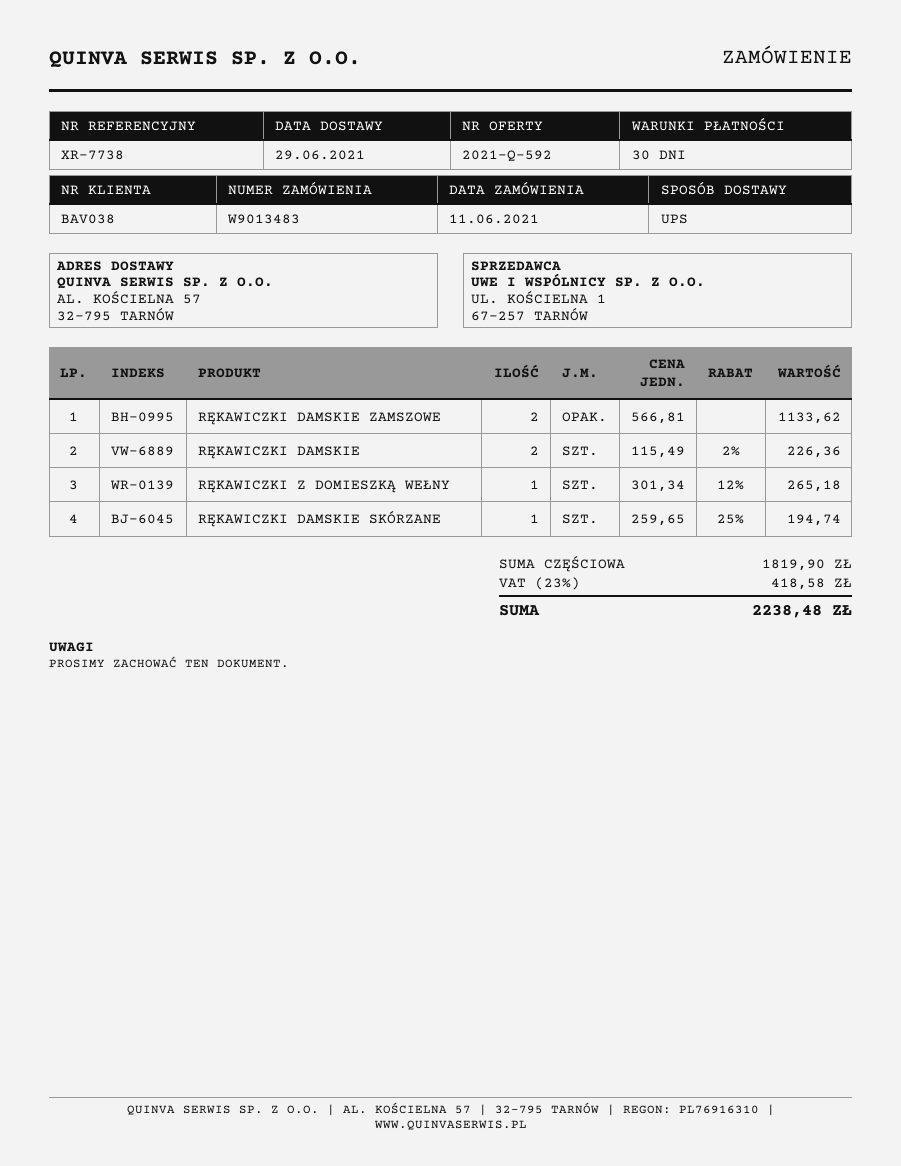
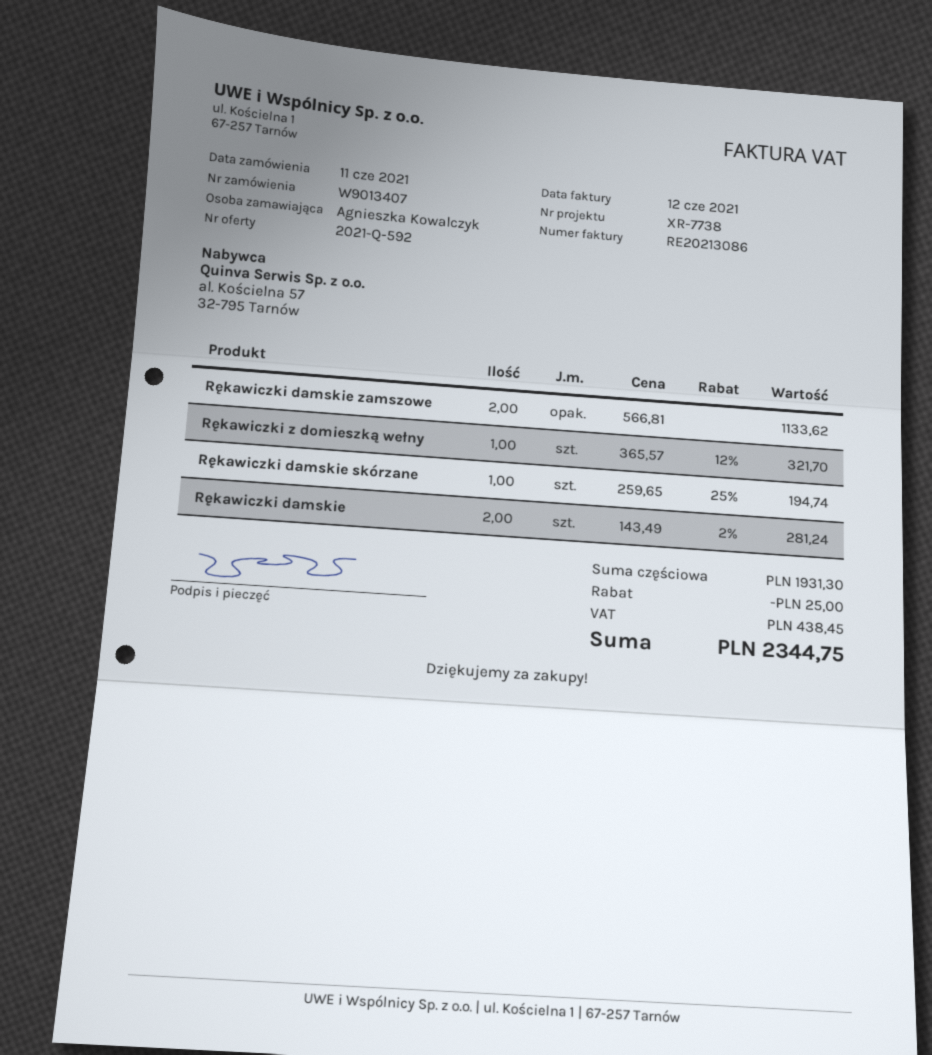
order number: W9013483 -> W9013407
RĘKAWICZKI DAMSKIE: 2 x 115.49 - 2% = 226.36 -> 2 x 143.49 - 2% = 281.24
RĘKAWICZKI Z DOMIESZKĄ WEŁNY: 1 x 301.34 - 12% = 265.18 -> 1 x 365.57 - 12% = 321.70
subtotal: 1819.90 -> 1931.30
discount: none -> 25.00
tax: 418.58 -> 438.45
total: 2238.48 -> 2344.75

